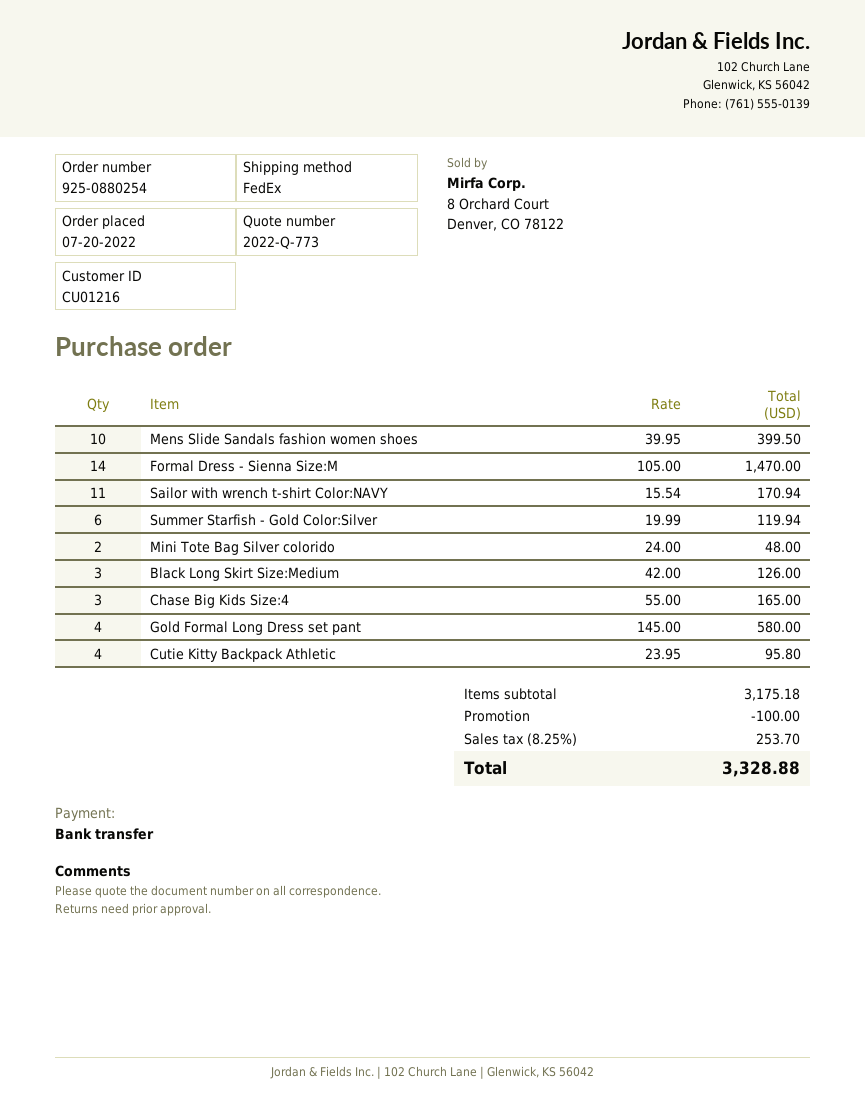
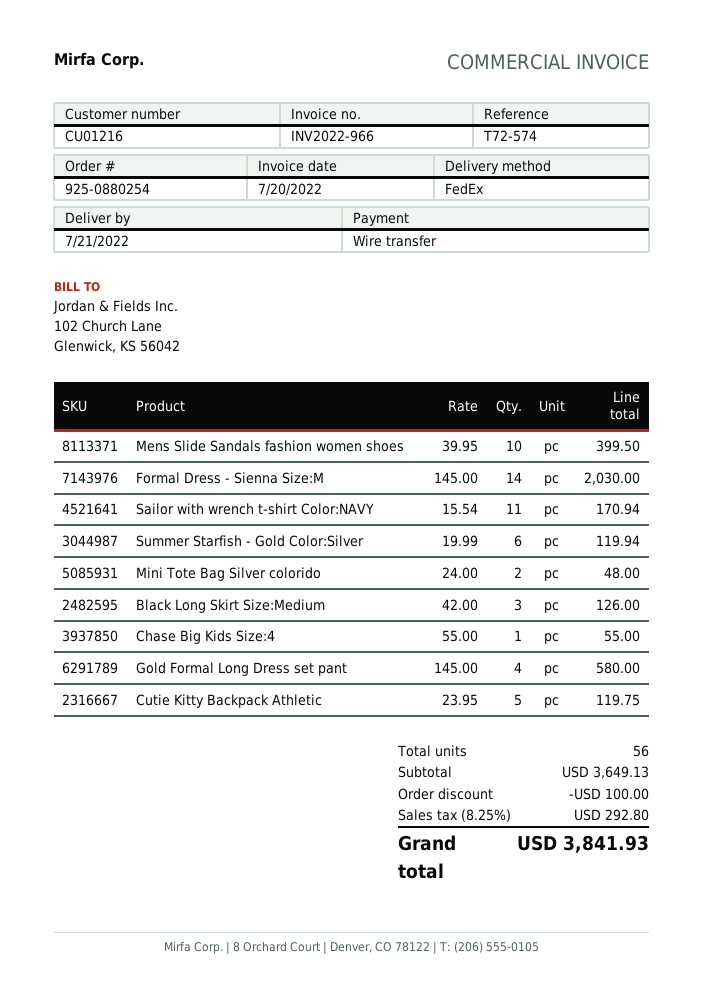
Formal Dress - Sienna Size:M: 14 x 105.00 = 1470.00 -> 14 x 145.00 = 2030.00
Chase Big Kids Size:4: 3 x 55.00 = 165.00 -> 1 x 55.00 = 55.00
Cutie Kitty Backpack Athletic: 4 x 23.95 = 95.80 -> 5 x 23.95 = 119.75
subtotal: 3175.18 -> 3649.13
tax: 8.25% = 253.70 -> 8.25% = 292.80
total: 3328.88 -> 3841.93

